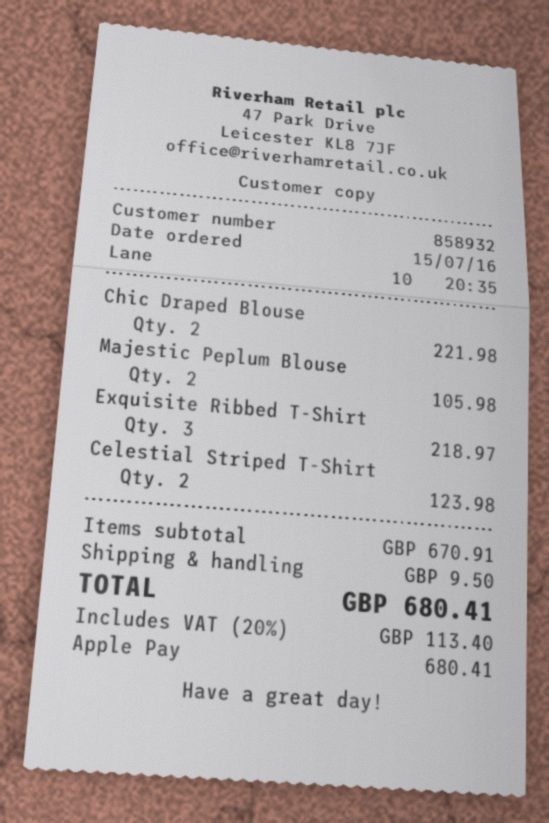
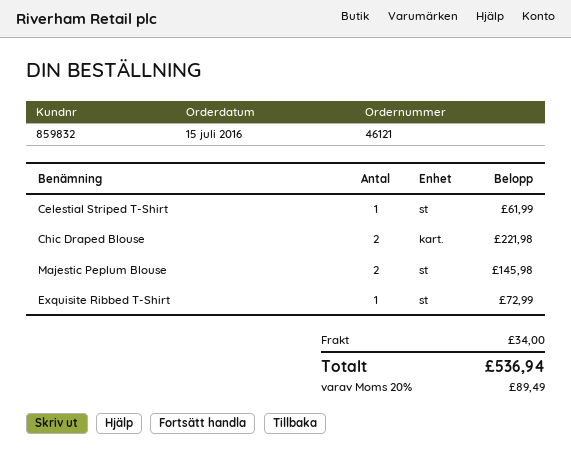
customer number: 858932 -> 859832
Majestic Peplum Blouse: 2 for 105.98 -> 2 for 145.98
Exquisite Ribbed T-Shirt: 3 for 218.97 -> 1 for 72.99
Celestial Striped T-Shirt: 2 for 123.98 -> 1 for 61.99
shipping: 9.50 -> 34.00
tax: 20% = 113.40 -> 20% = 89.49
total: 680.41 -> 536.94

